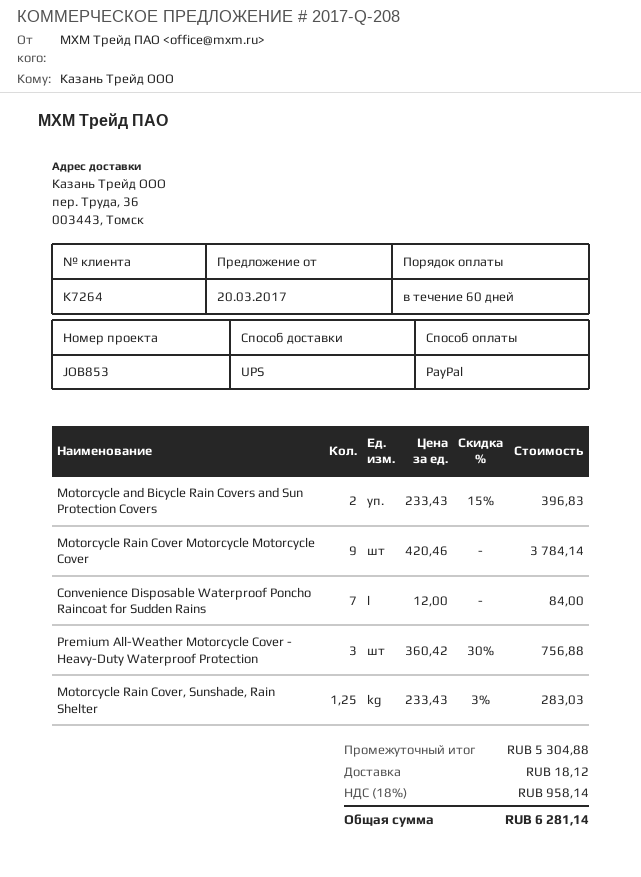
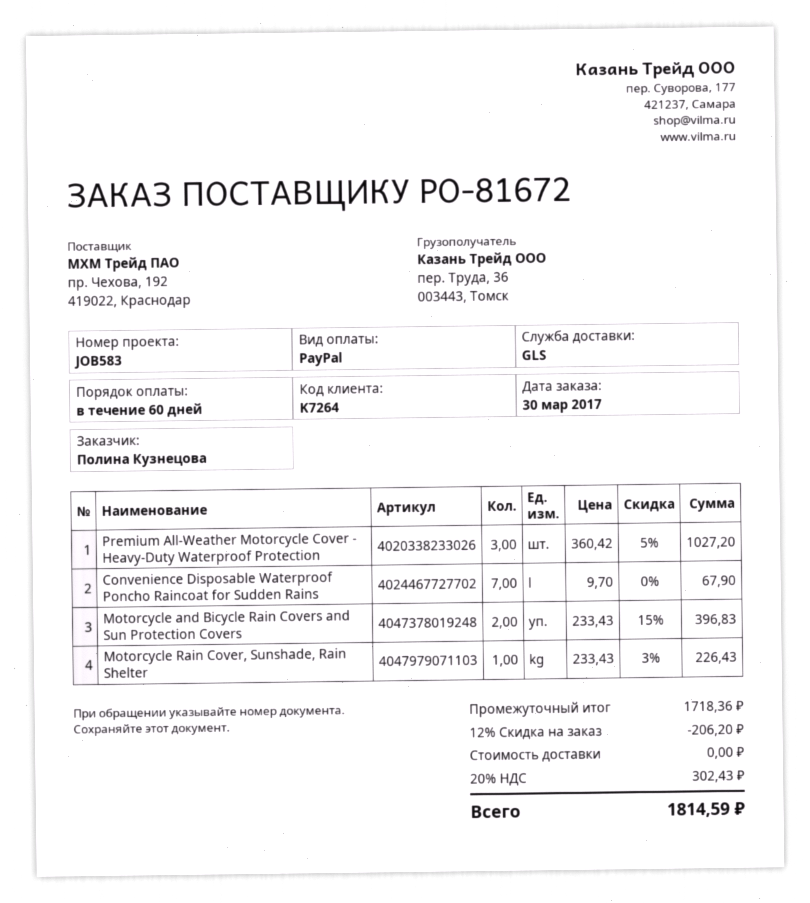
reference: JOB853 -> JOB583
shipping method: UPS -> GLS
Motorcycle Rain Cover Motorcycle Motorcycle Cover: 9 x 420.46 = 3784.14 -> none
Convenience Disposable Waterproof Poncho Raincoat for Sudden Rains: 7 x 12.00 = 84.00 -> 7 x 9.70 = 67.90
Premium All-Weather Motorcycle Cover - Heavy-Duty Waterproof Protection: 3 x 360.42 - 30% = 756.88 -> 3 x 360.42 - 5% = 1027.20
Motorcycle Rain Cover, Sunshade, Rain Shelter: 1.25 x 233.43 - 3% = 283.03 -> 1 x 233.43 - 3% = 226.43
subtotal: 5304.88 -> 1718.36
discount: none -> 12% = 206.20
shipping: 18.12 -> 0.00
tax: 18% = 958.14 -> 20% = 302.43
total: 6281.14 -> 1814.59

